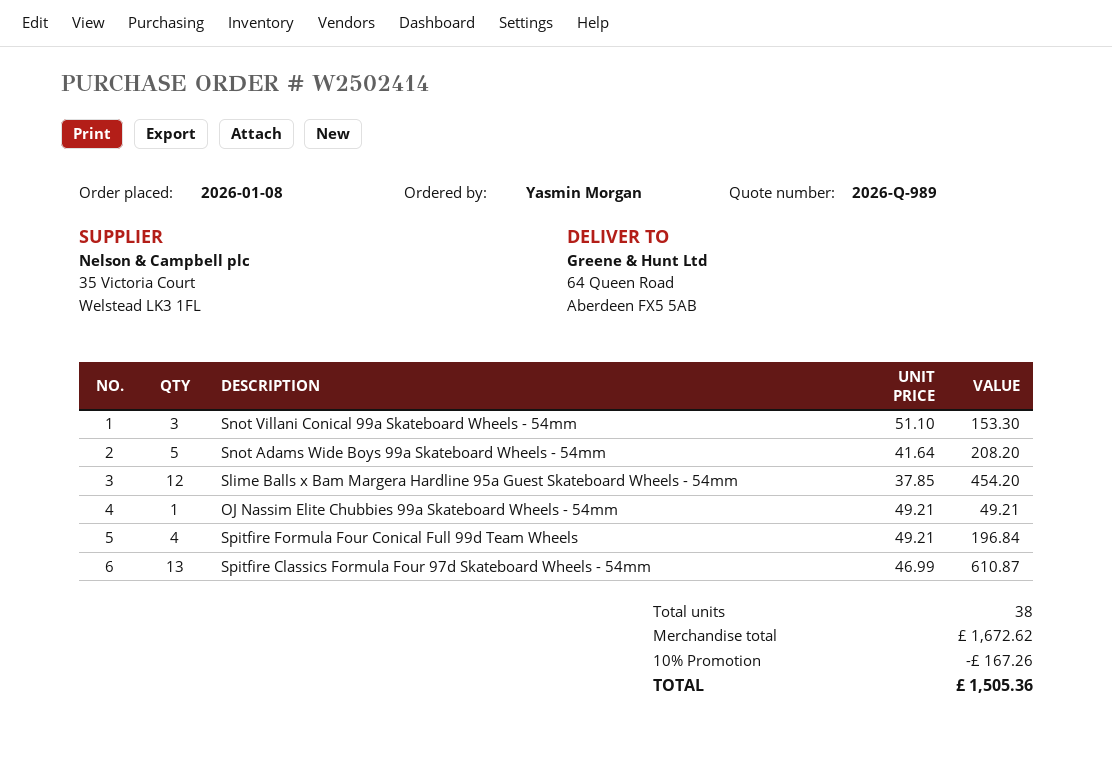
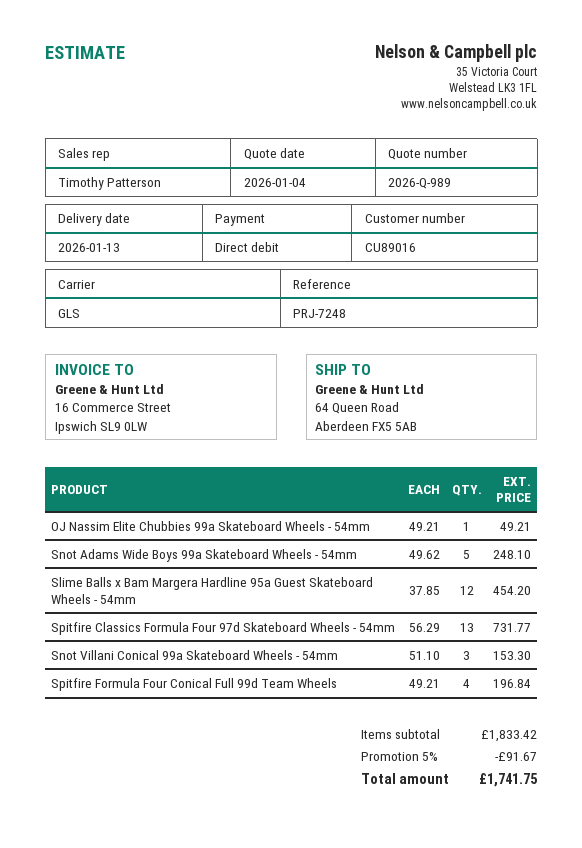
Snot Adams Wide Boys 99a Skateboard Wheels - 54mm: 5 x 41.64 = 208.20 -> 5 x 49.62 = 248.10
Spitfire Classics Formula Four 97d Skateboard Wheels - 54mm: 13 x 46.99 = 610.87 -> 13 x 56.29 = 731.77
subtotal: 1672.62 -> 1833.42
discount: 10% = 167.26 -> 5% = 91.67
total: 1505.36 -> 1741.75

